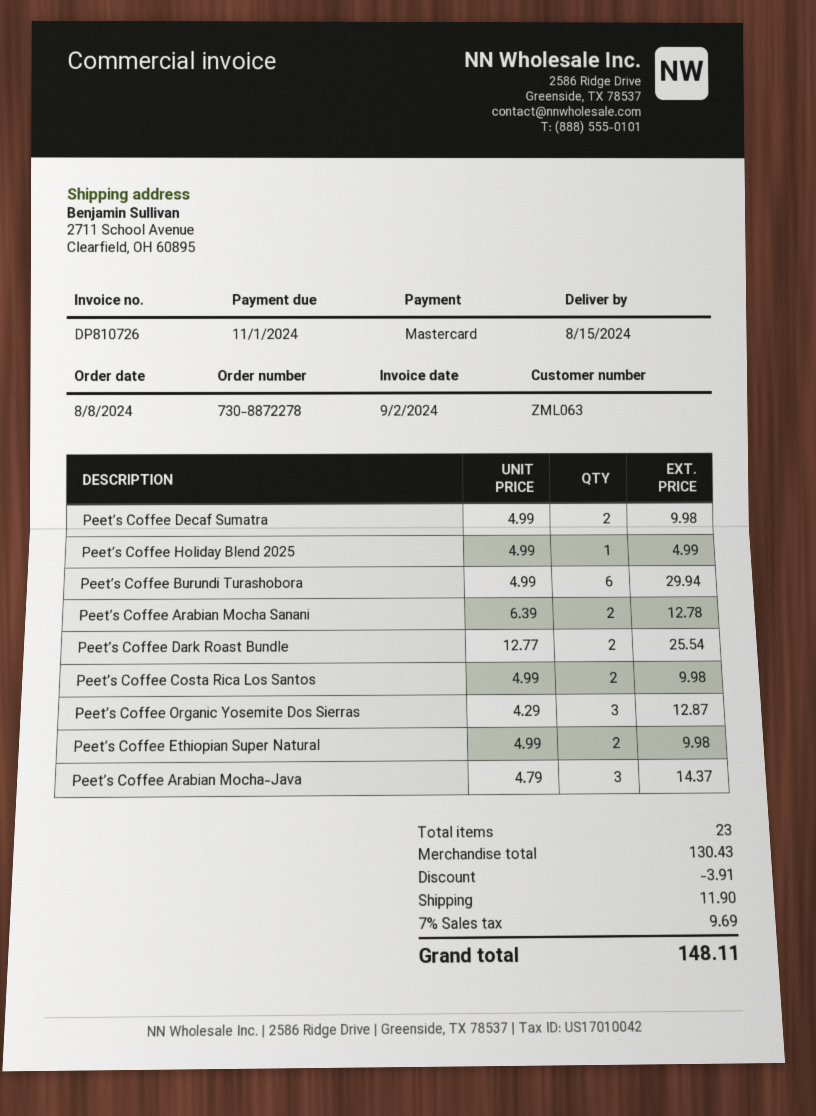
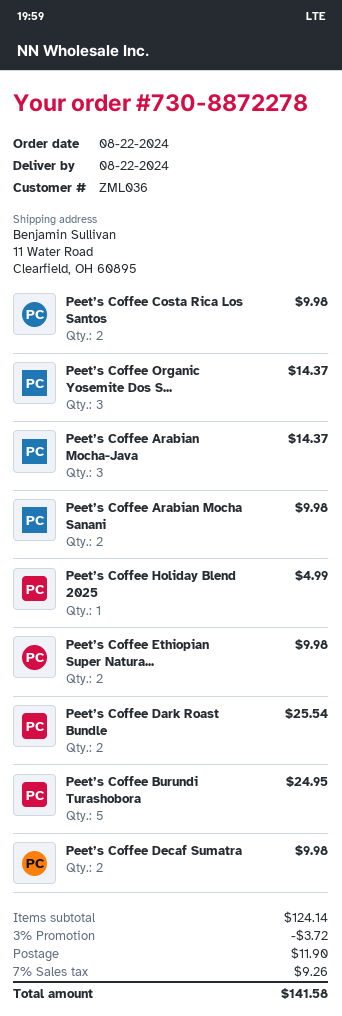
order date: 2024-08-08 -> 2024-08-22
delivery date: 2024-08-15 -> 2024-08-22
customer number: ZML063 -> ZML036
ship to: 2711 School Avenue, Clearfield, OH 60895 -> 11 Water Road, Clearfield, OH 60895
Peet’s Coffee Burundi Turashobora: 6 for 29.94 -> 5 for 24.95
Peet’s Coffee Arabian Mocha Sanani: 2 for 12.78 -> 2 for 9.98
Peet’s Coffee Organic Yosemite Dos Sierras: 3 for 12.87 -> 3 for 14.37
subtotal: 130.43 -> 124.14
discount: 3.91 -> 3.72
tax: 7% = 9.69 -> 7% = 9.26
total: 148.11 -> 141.58

